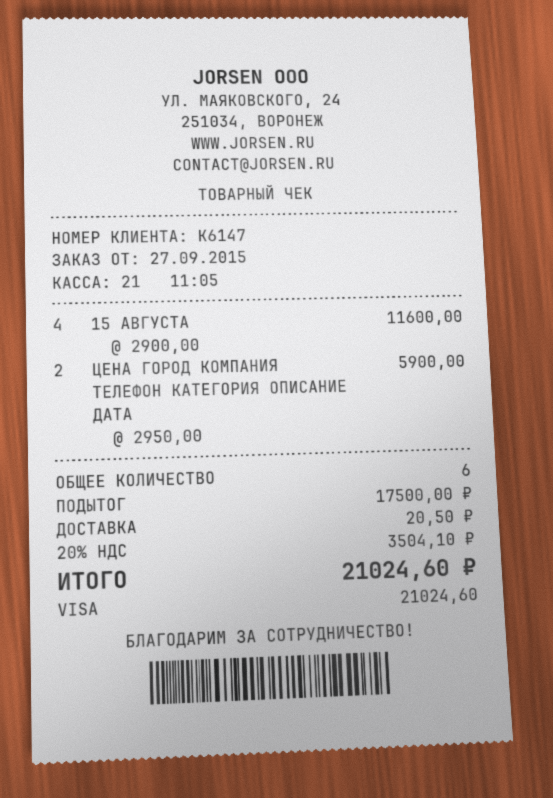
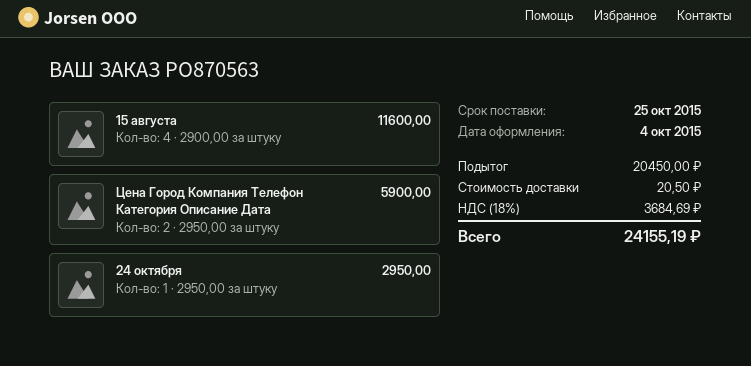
order date: 2015-09-27 -> 2015-10-04
24 октября: none -> 1 x 2950.00 = 2950.00
subtotal: 17500.00 -> 20450.00
tax: 20% = 3504.10 -> 18% = 3684.69
total: 21024.60 -> 24155.19

